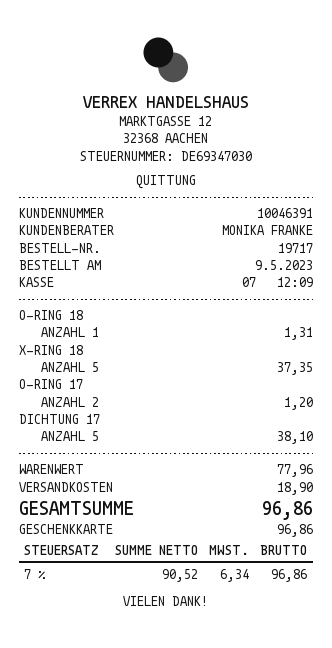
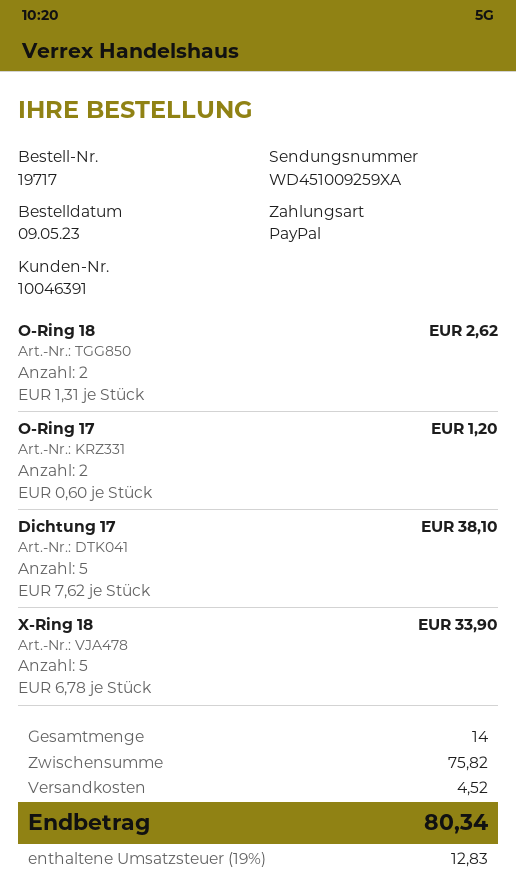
payment method: gift card -> PayPal
O-RING 18: 1 for 1.31 -> 2 for 2.62
X-RING 18: 5 for 37.35 -> 5 for 33.90
subtotal: 77.96 -> 75.82
shipping: 18.90 -> 4.52
tax: 7% = 6.34 -> 19% = 12.83
total: 96.86 -> 80.34

